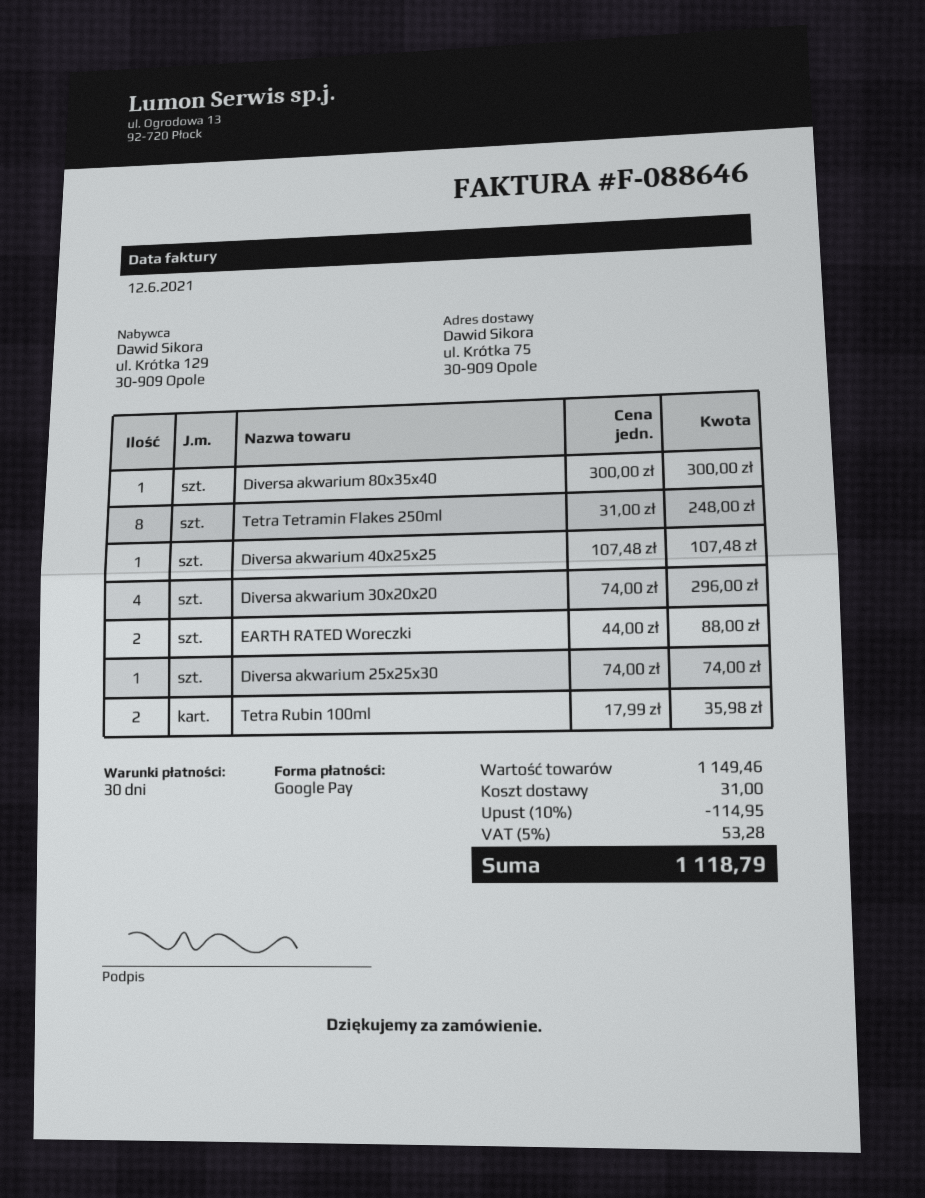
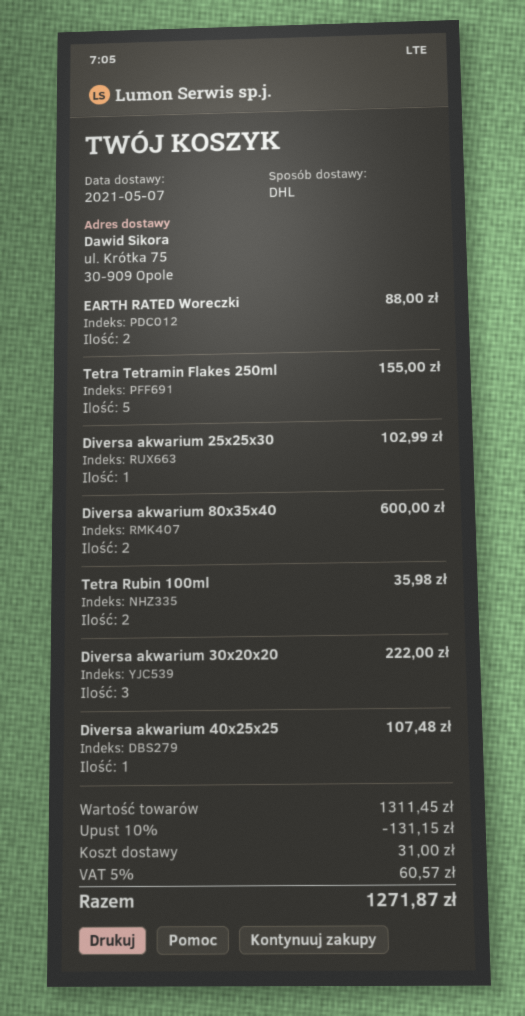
Diversa akwarium 80x35x40: 1 for 300.00 -> 2 for 600.00
Tetra Tetramin Flakes 250ml: 8 for 248.00 -> 5 for 155.00
Diversa akwarium 30x20x20: 4 for 296.00 -> 3 for 222.00
Diversa akwarium 25x25x30: 1 for 74.00 -> 1 for 102.99
subtotal: 1149.46 -> 1311.45
discount: 10% = 114.95 -> 10% = 131.15
tax: 5% = 53.28 -> 5% = 60.57
total: 1118.79 -> 1271.87

